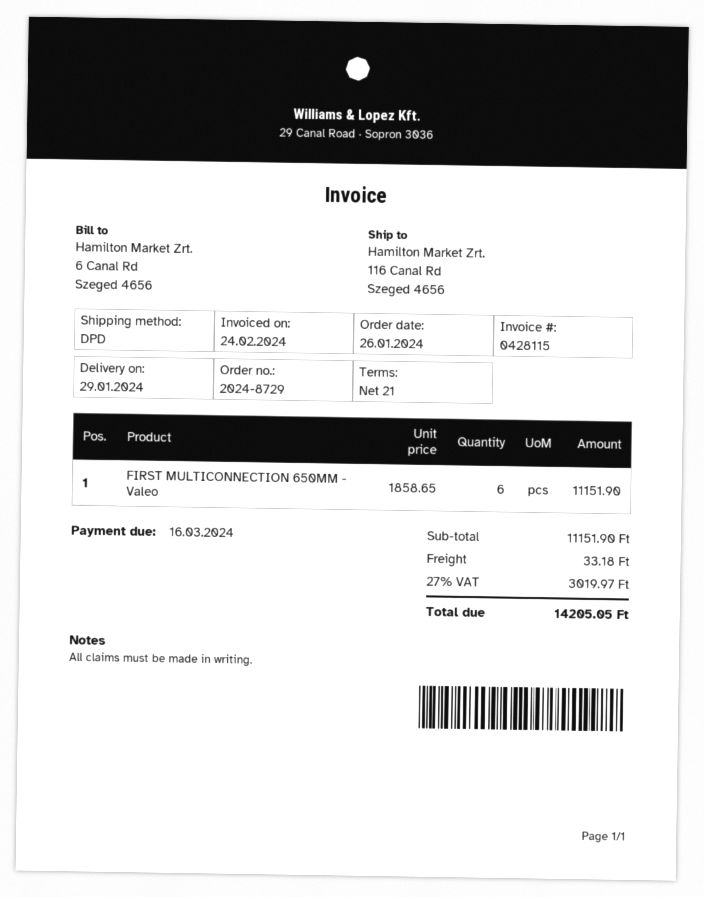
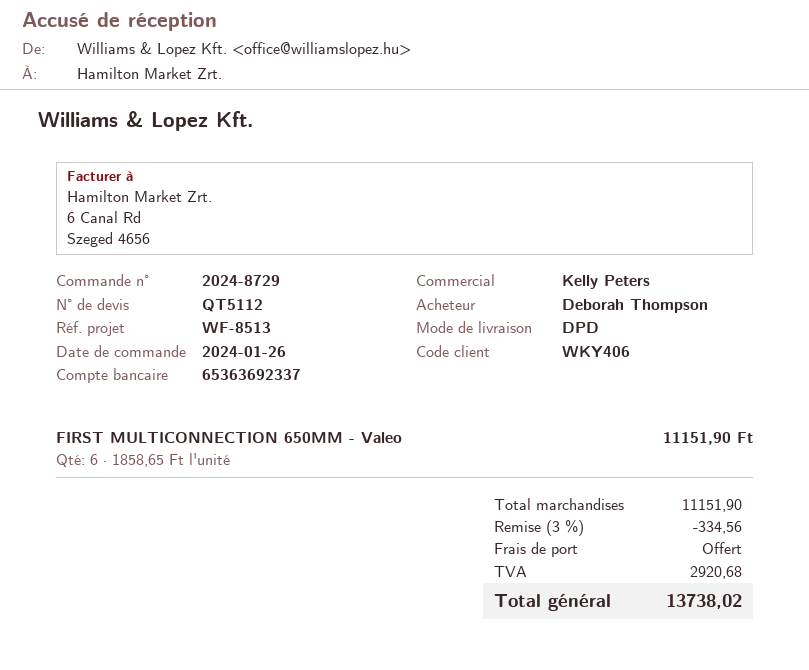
discount: none -> 3% = 334.56
shipping: 33.18 -> 0.00
tax: 3019.97 -> 2920.68
total: 14205.05 -> 13738.02

